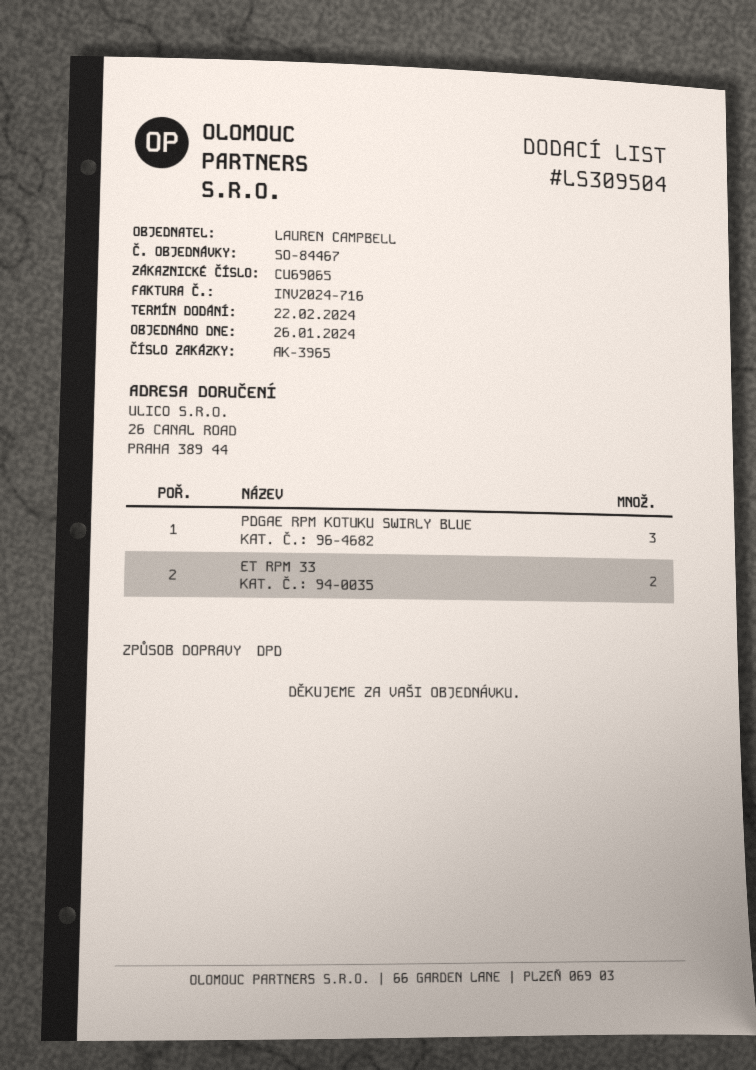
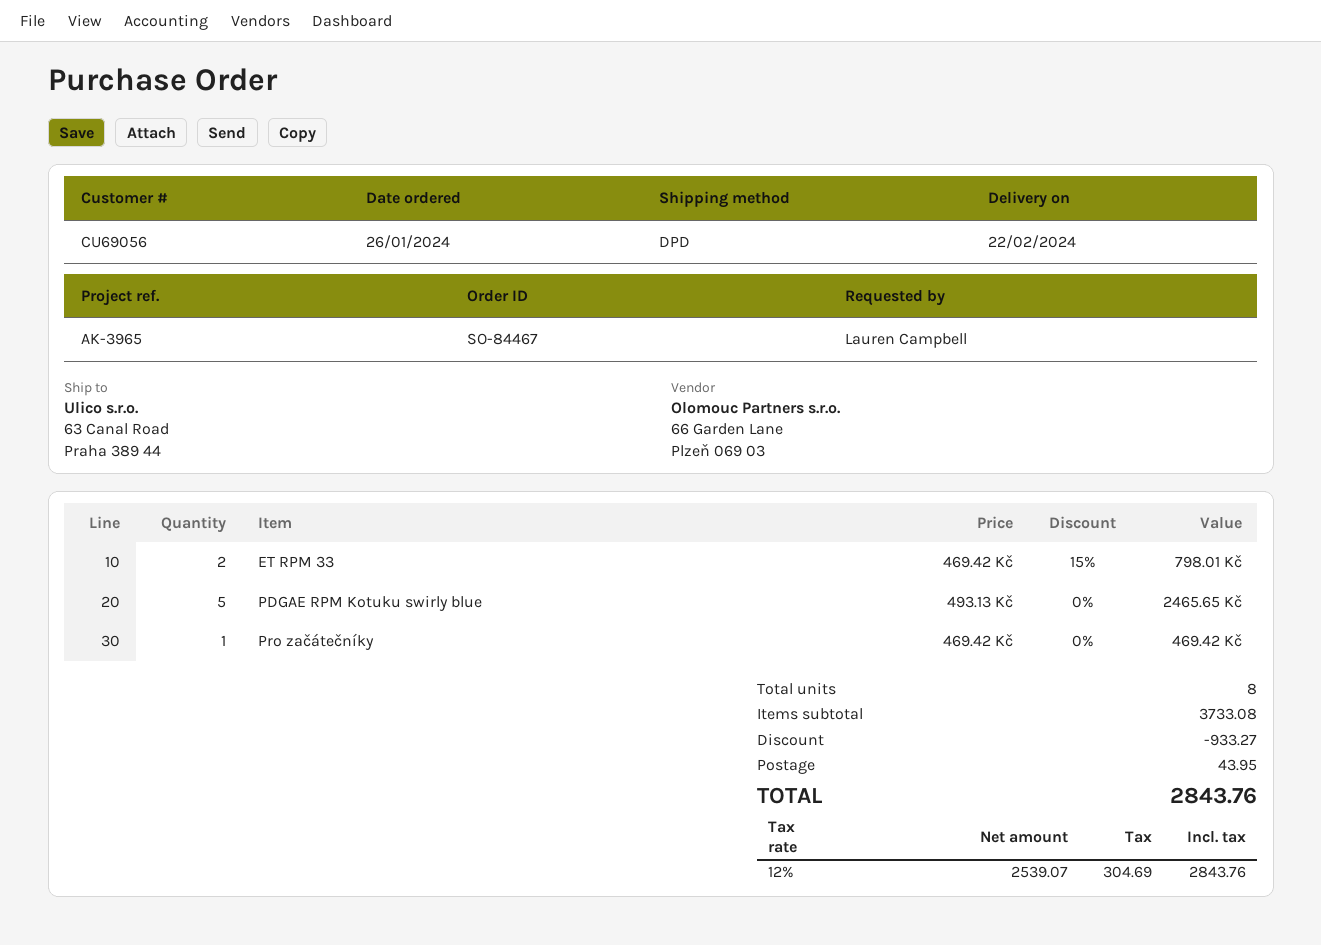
customer number: CU69065 -> CU69056
ship to: 26 CANAL ROAD, PRAHA 389 44 -> 63 Canal Road, Praha 389 44
PDGAE RPM KOTUKU SWIRLY BLUE: 3 -> 5
Pro začátečníky: none -> 1

